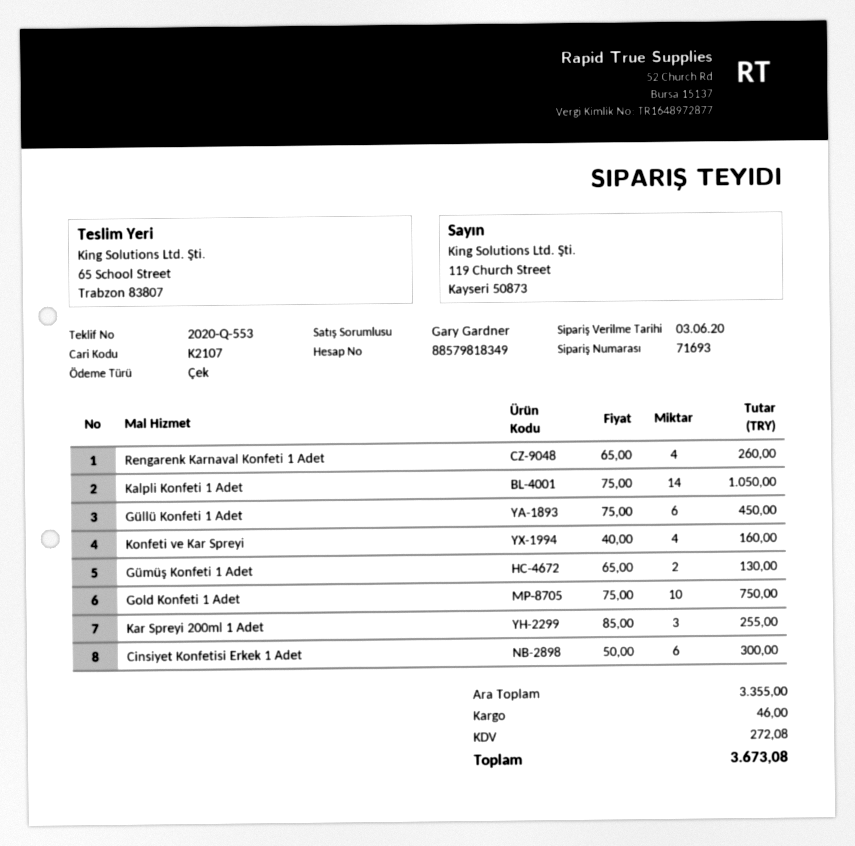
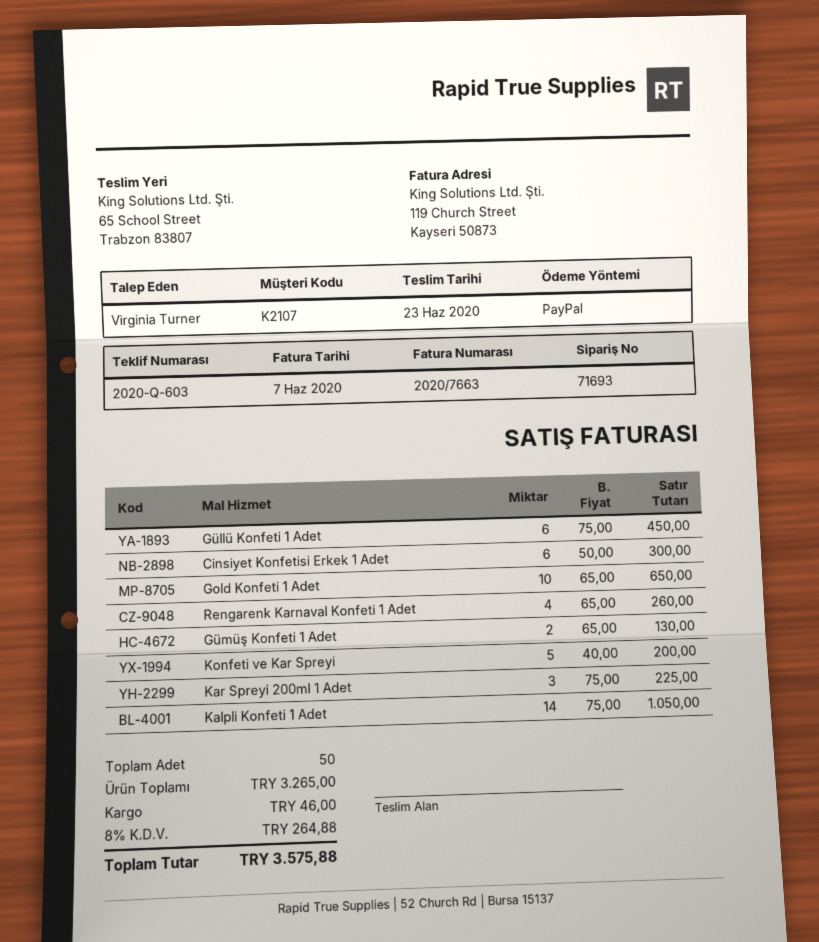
quote number: 2020-Q-553 -> 2020-Q-603
payment method: cheque -> PayPal
Konfeti ve Kar Spreyi: 4 x 40.00 = 160.00 -> 5 x 40.00 = 200.00
Gold Konfeti 1 Adet: 10 x 75.00 = 750.00 -> 10 x 65.00 = 650.00
Kar Spreyi 200ml 1 Adet: 3 x 85.00 = 255.00 -> 3 x 75.00 = 225.00
subtotal: 3355.00 -> 3265.00
tax: 272.08 -> 264.88
total: 3673.08 -> 3575.88

